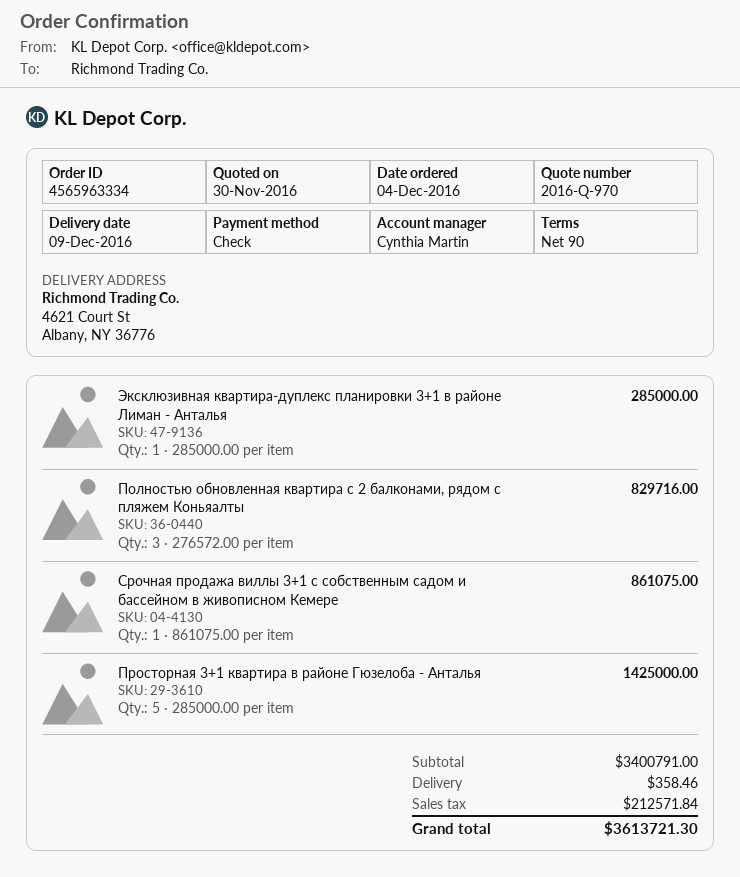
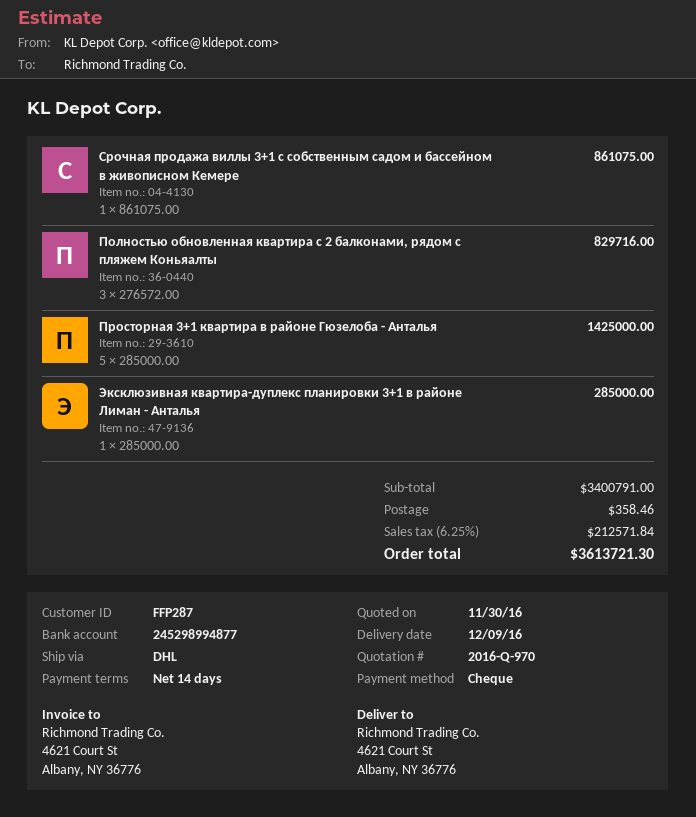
payment terms: 90 days -> 14 days

